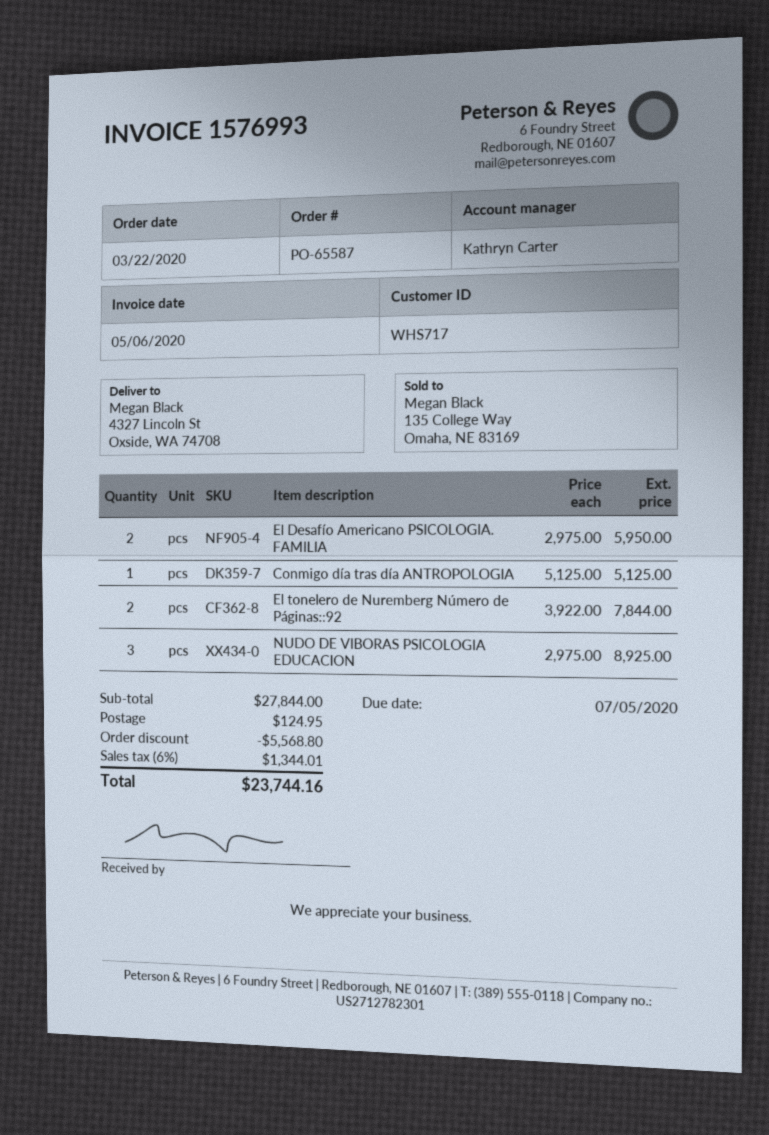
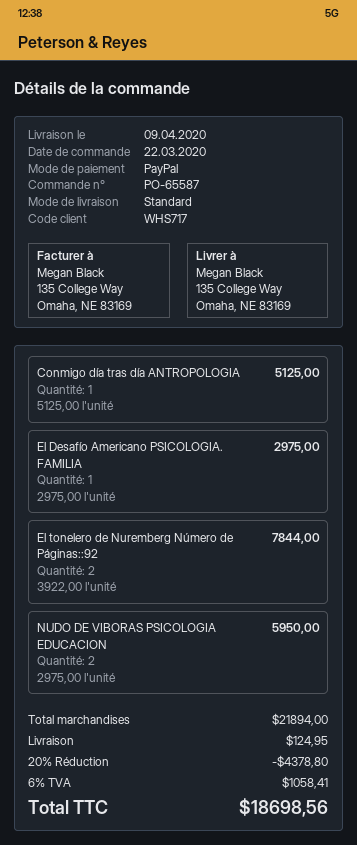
ship to: 4327 Lincoln St, Oxside, WA 74708 -> 135 College Way, Omaha, NE 83169
El Desafío Americano PSICOLOGIA. FAMILIA: 2 x 2975.00 = 5950.00 -> 1 x 2975.00 = 2975.00
NUDO DE VIBORAS PSICOLOGIA EDUCACION: 3 x 2975.00 = 8925.00 -> 2 x 2975.00 = 5950.00
subtotal: 27844.00 -> 21894.00
discount: 5568.80 -> 4378.80
tax: 6% = 1344.01 -> 6% = 1058.41
total: 23744.16 -> 18698.56

